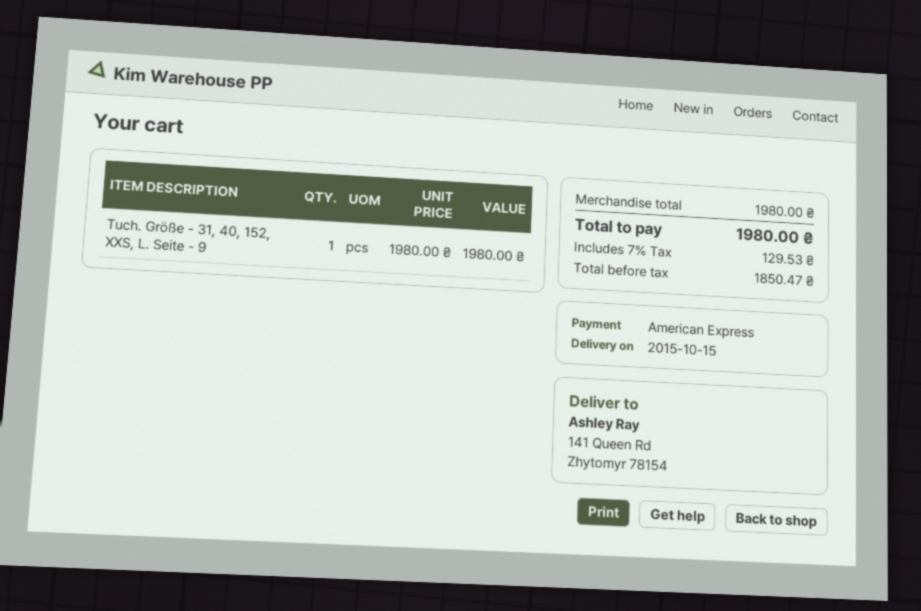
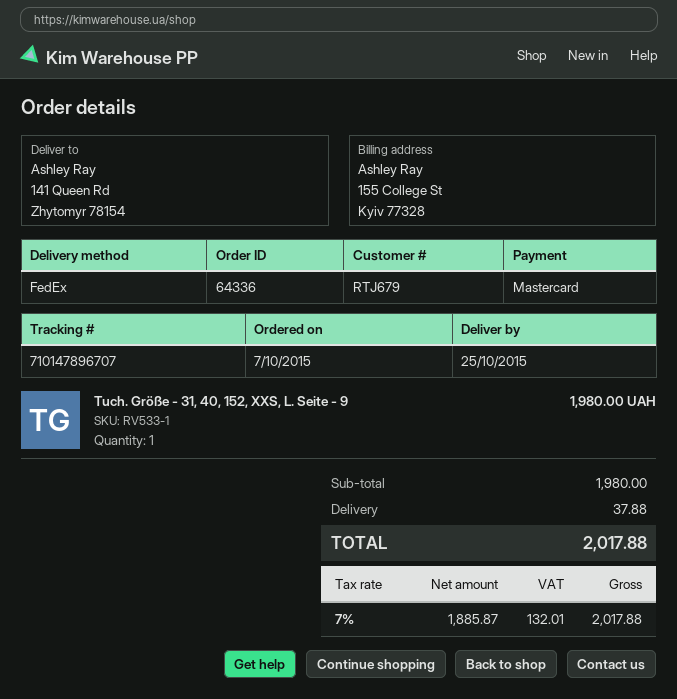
delivery date: 2015-10-15 -> 2015-10-25
payment method: American Express -> Mastercard
shipping: none -> 37.88
net: 1850.47 -> 1885.87
tax: 7% = 129.53 -> 7% = 132.01
total: 1980.00 -> 2017.88

